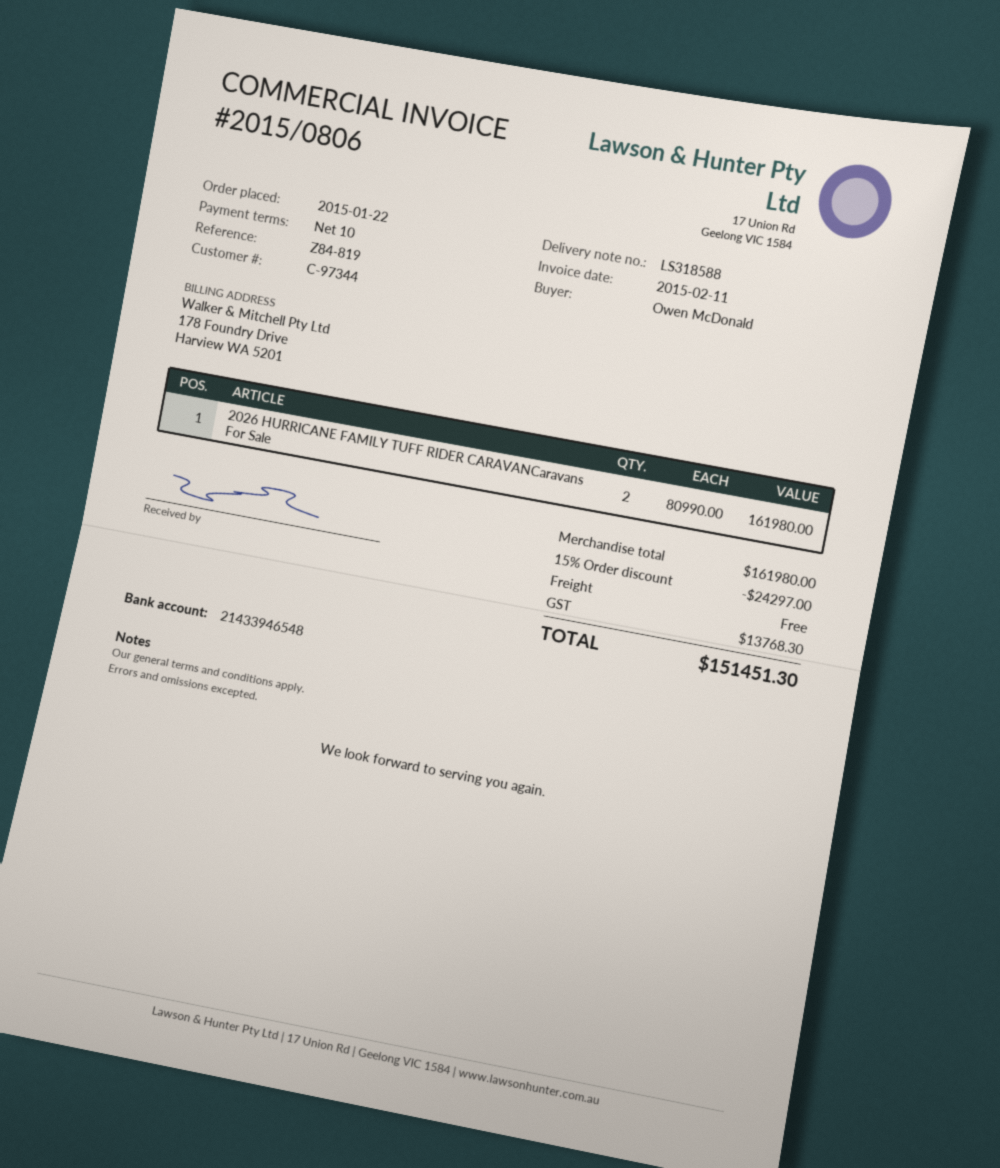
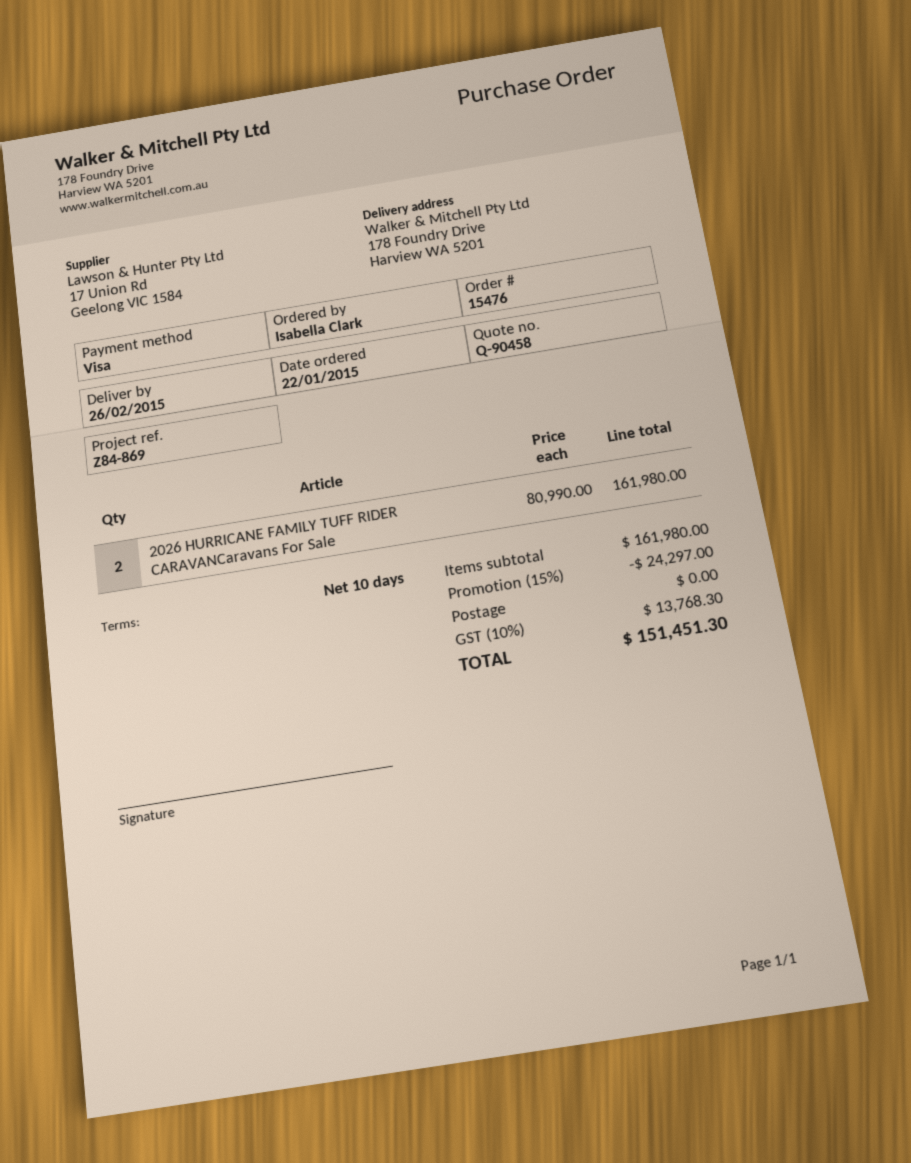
reference: Z84-819 -> Z84-869
ordered by: Owen McDonald -> Isabella Clark

